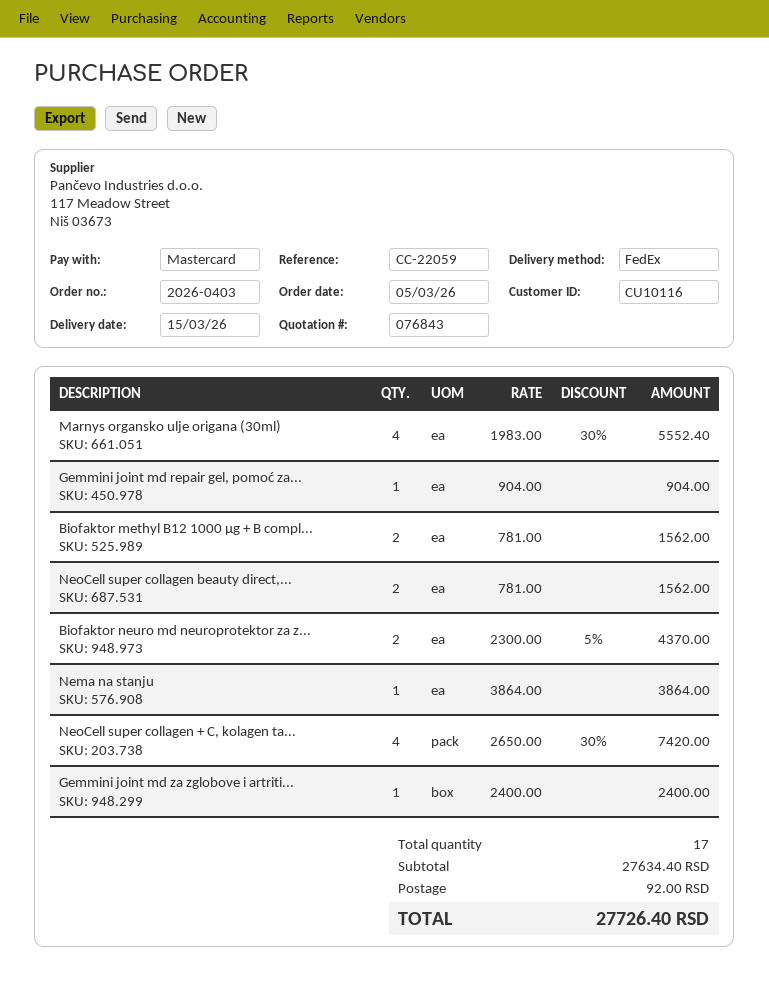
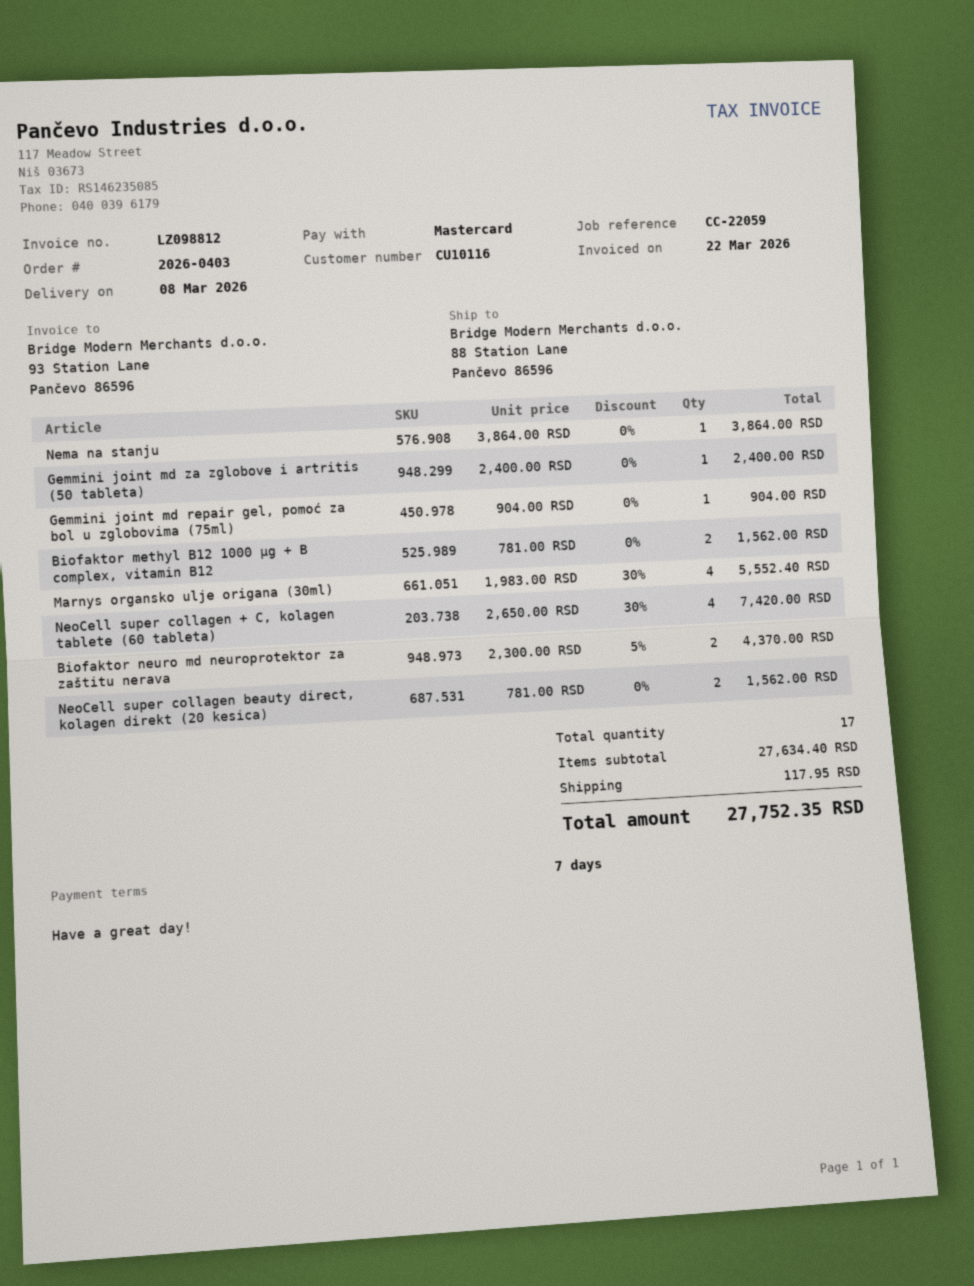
delivery date: 2026-03-15 -> 2026-03-08
shipping: 92.00 -> 117.95
total: 27726.40 -> 27752.35

